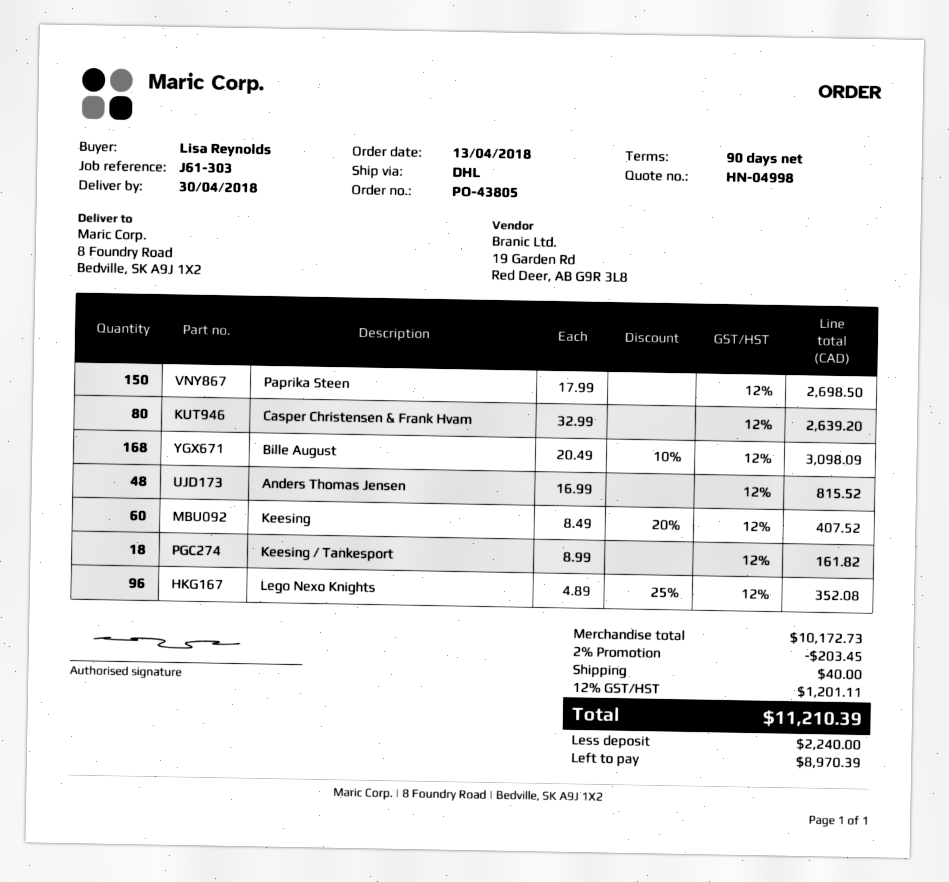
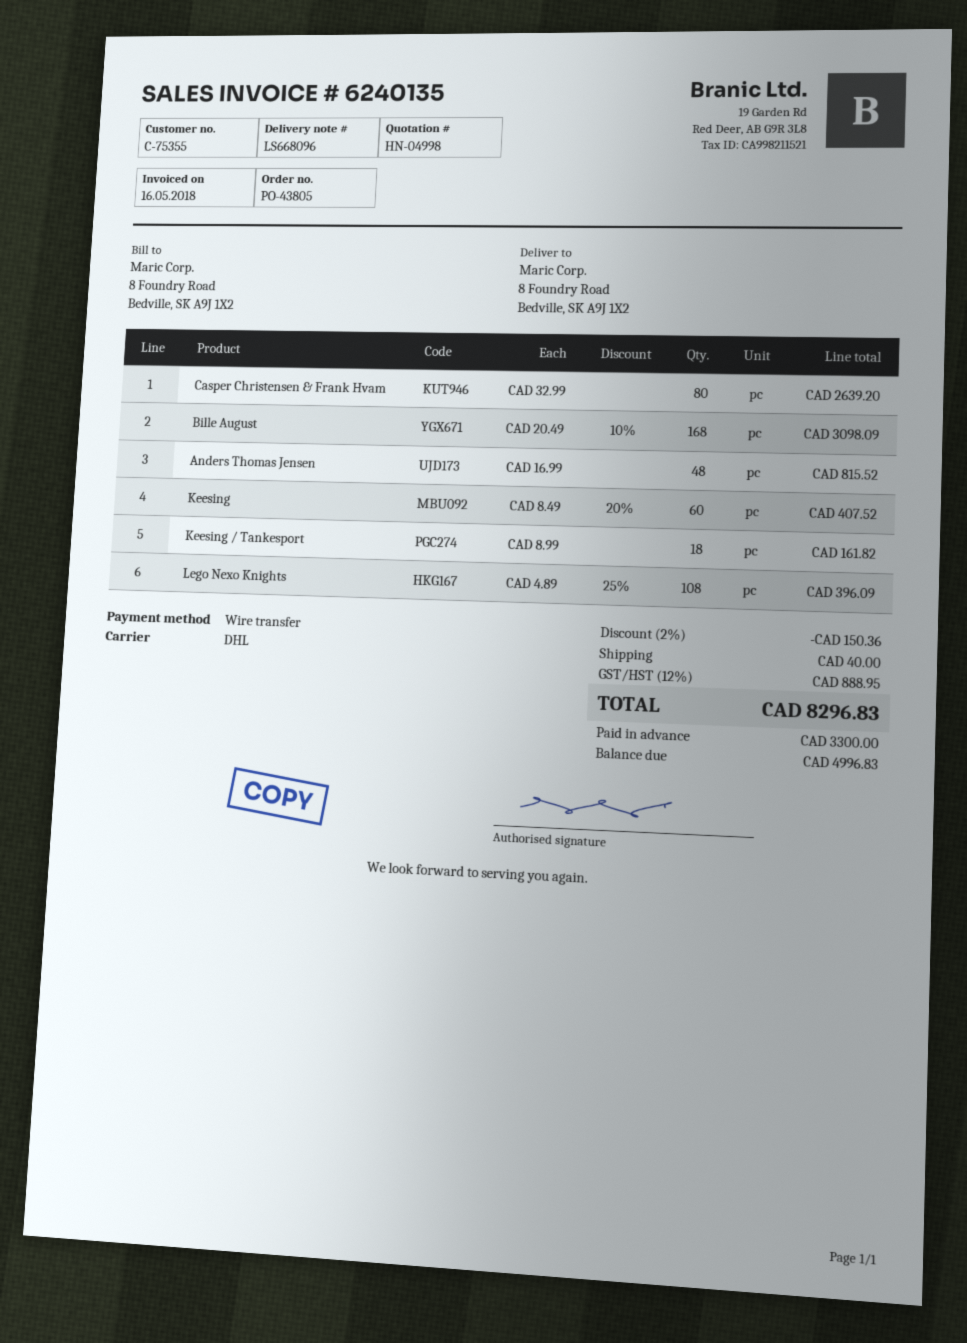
Paprika Steen: 150 x 17.99 = 2698.50 -> none
Lego Nexo Knights: 96 x 4.89 - 25% = 352.08 -> 108 x 4.89 - 25% = 396.09
discount: 2% = 203.45 -> 2% = 150.36
tax: 12% = 1201.11 -> 12% = 888.95
total: 11210.39 -> 8296.83
deposit: 2240.00 -> 3300.00
balance: 8970.39 -> 4996.83

